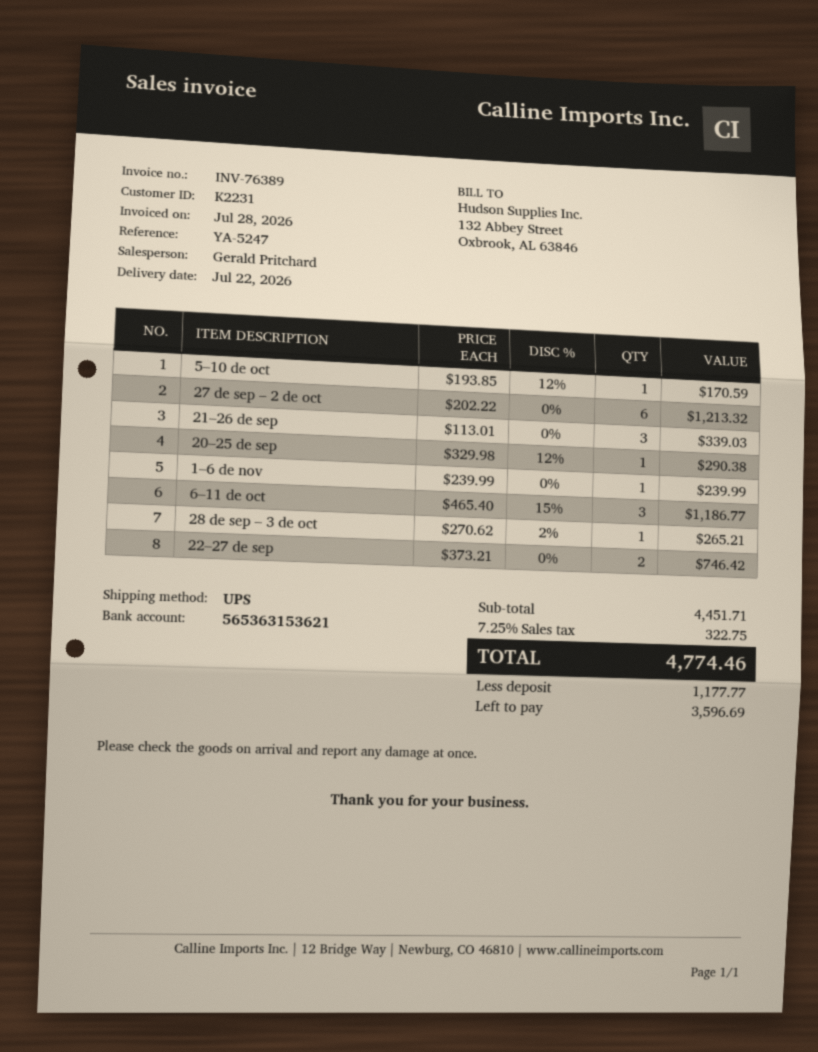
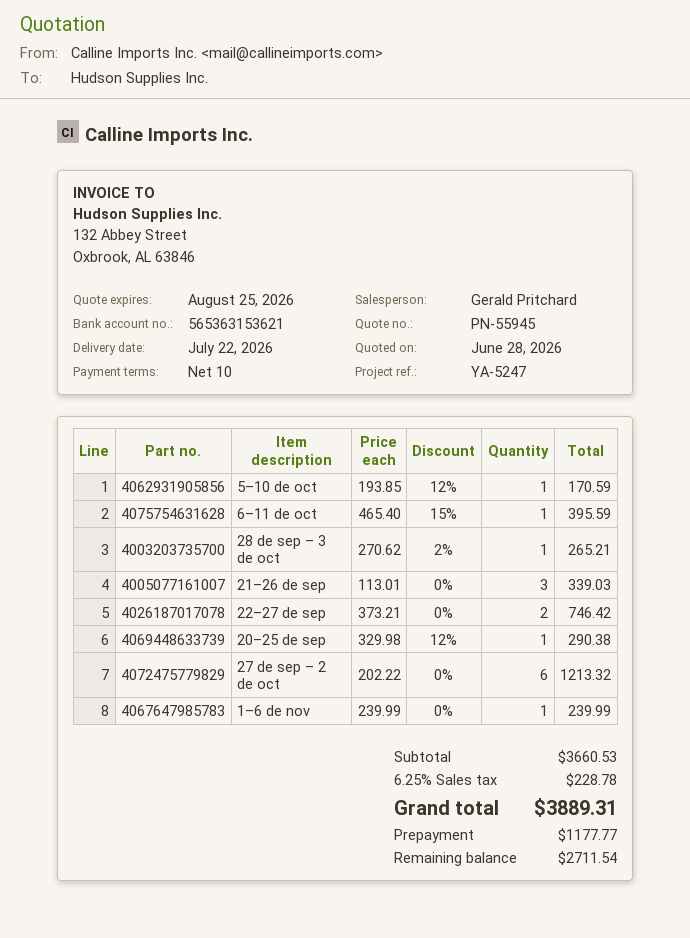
6–11 de oct: 3 x 465.40 - 15% = 1186.77 -> 1 x 465.40 - 15% = 395.59
subtotal: 4451.71 -> 3660.53
tax: 7.25% = 322.75 -> 6.25% = 228.78
total: 4774.46 -> 3889.31
balance: 3596.69 -> 2711.54

